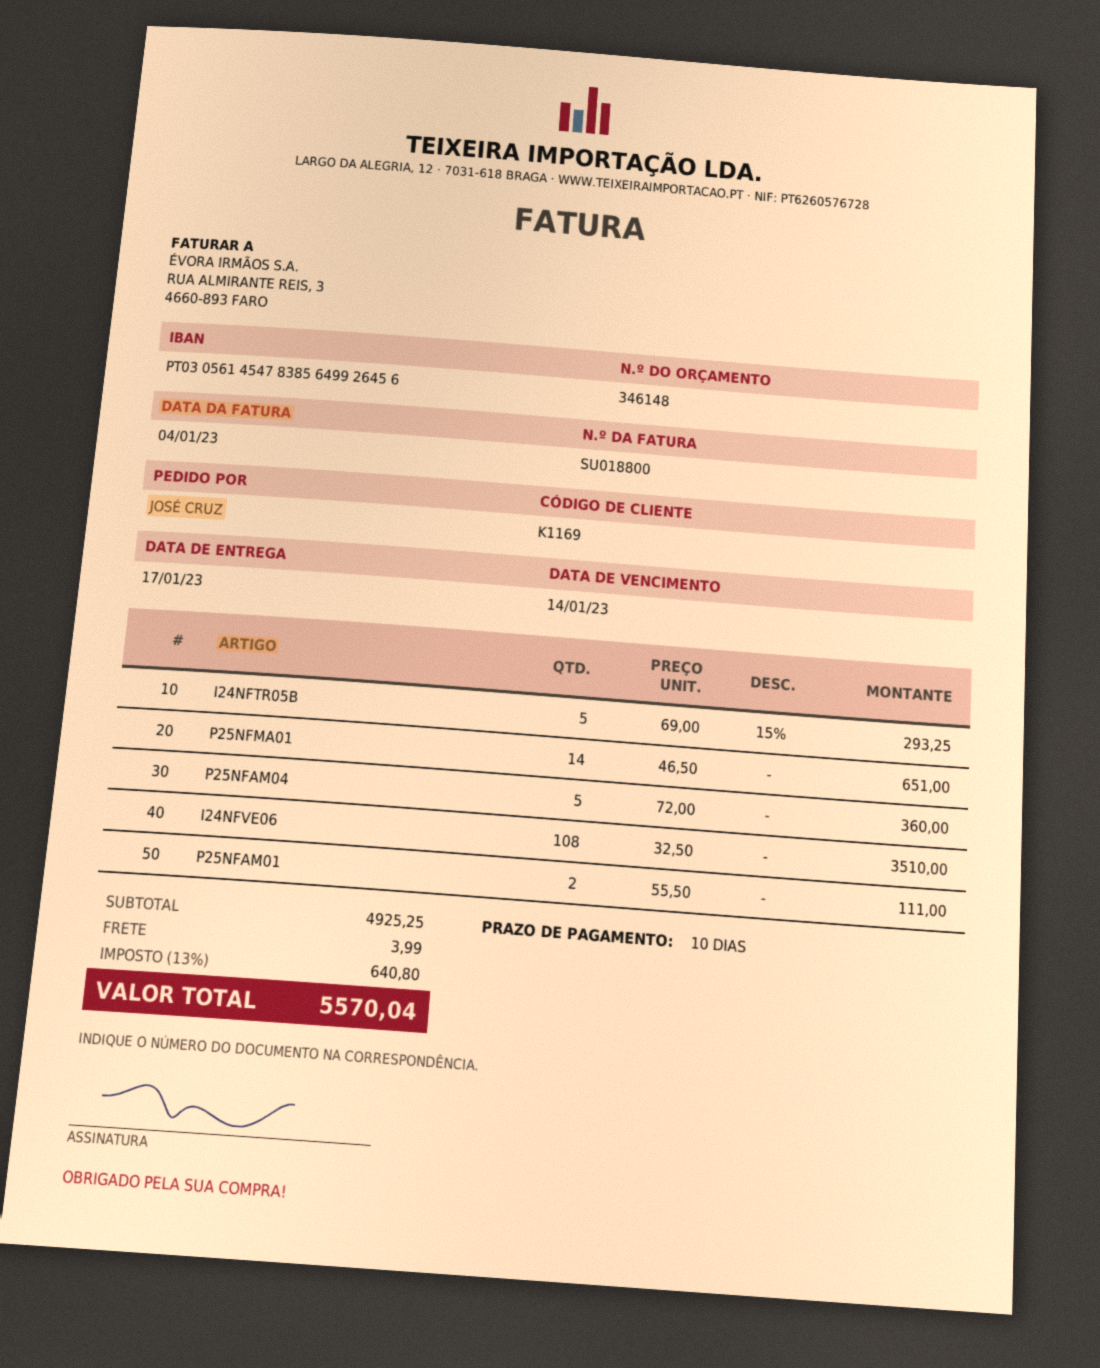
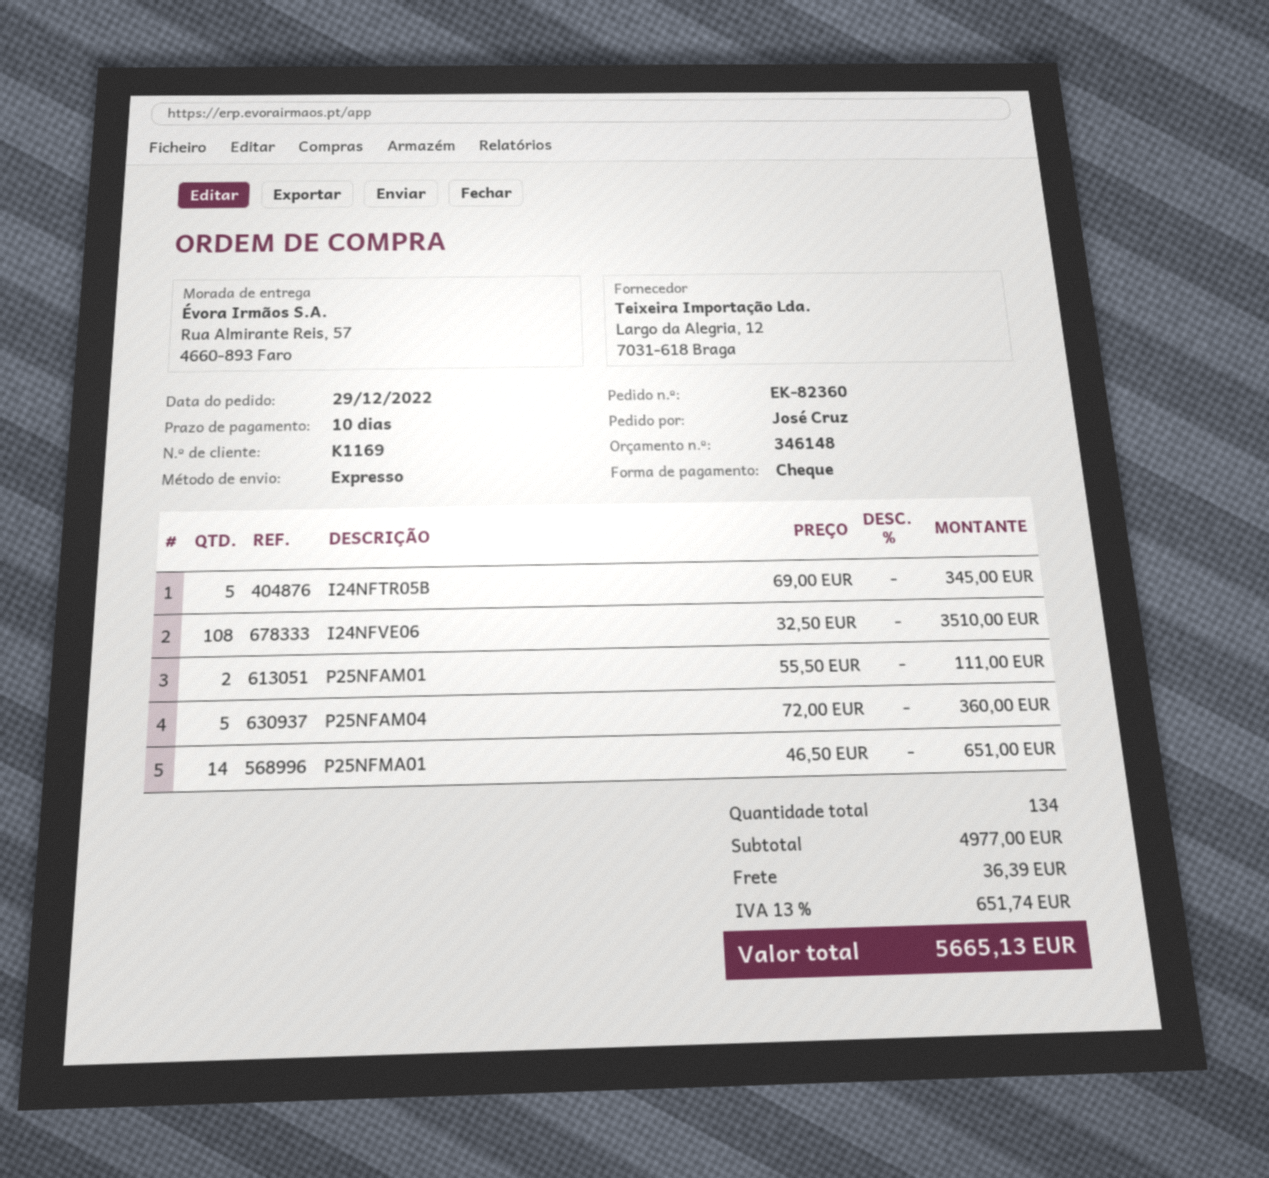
I24NFTR05B: 5 x 69.00 - 15% = 293.25 -> 5 x 69.00 = 345.00
subtotal: 4925.25 -> 4977.00
shipping: 3.99 -> 36.39
tax: 13% = 640.80 -> 13% = 651.74
total: 5570.04 -> 5665.13

